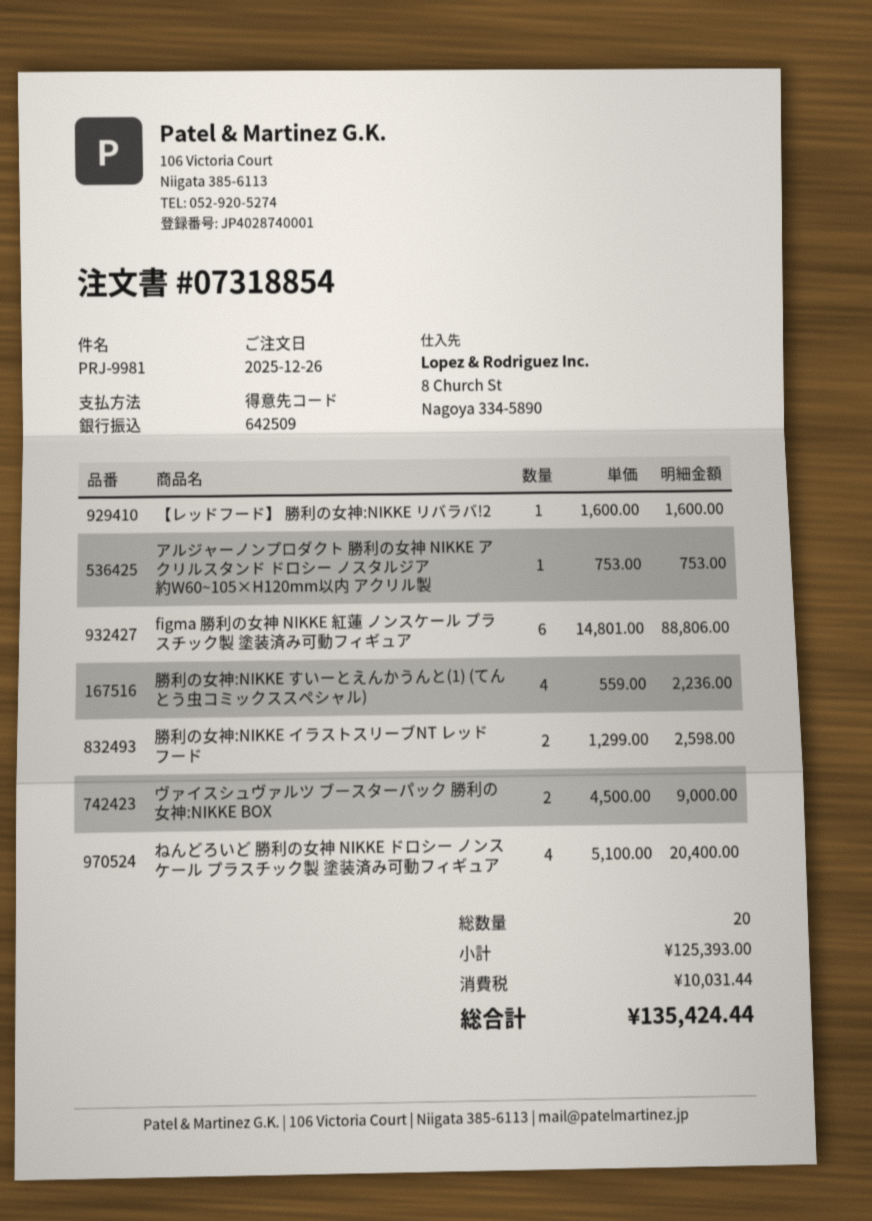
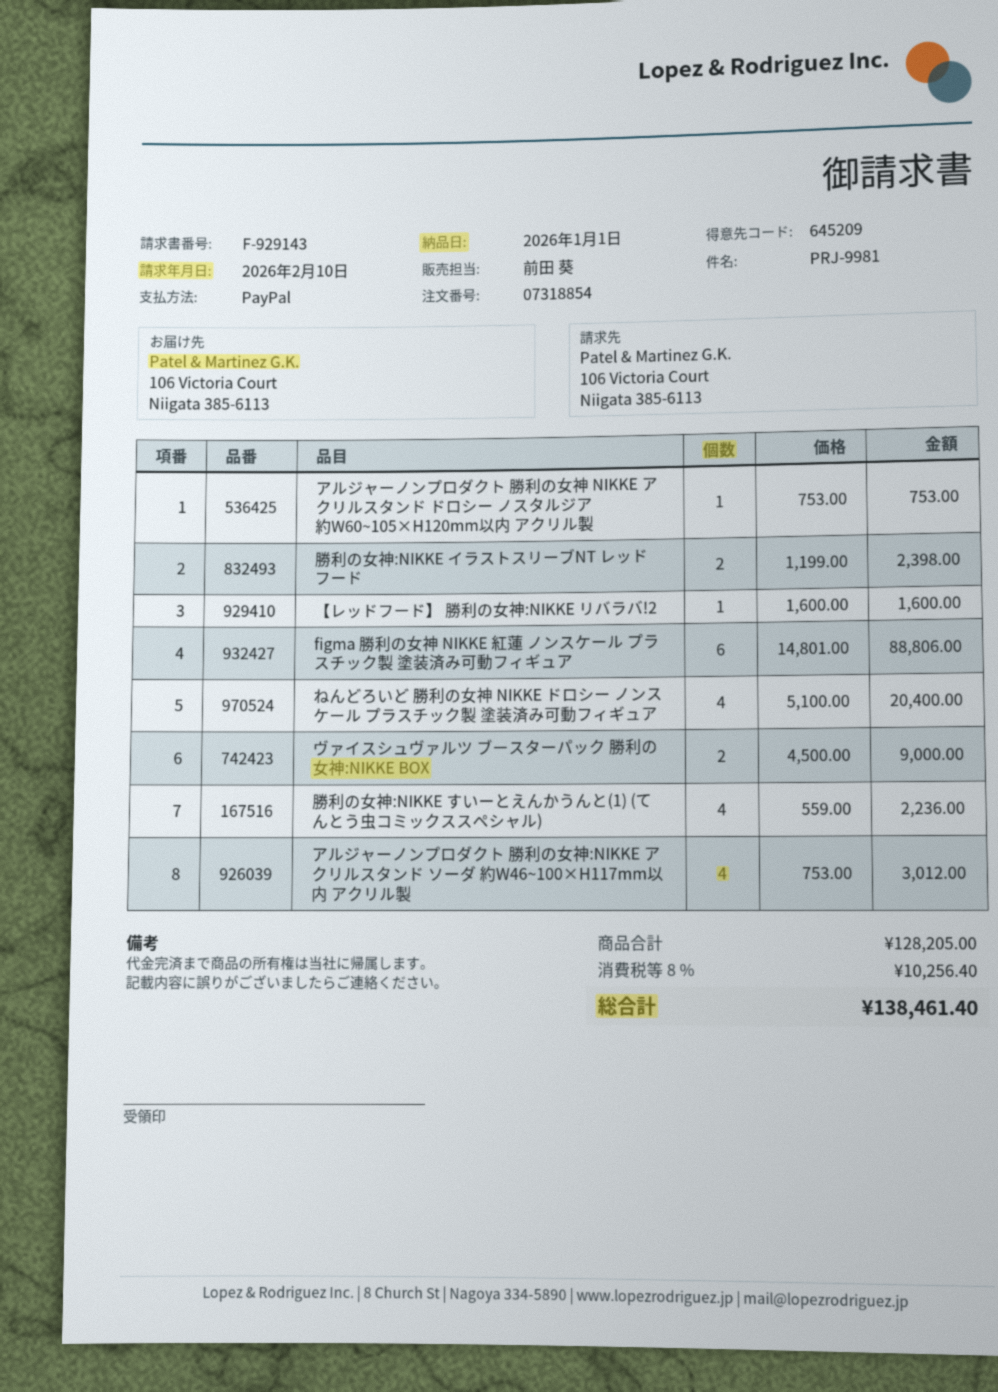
customer number: 642509 -> 645209
payment method: bank transfer -> PayPal
勝利の女神:NIKKE イラストスリーブNT レッドフード: 2 x 1299.00 = 2598.00 -> 2 x 1199.00 = 2398.00
アルジャーノンプロダクト 勝利の女神:NIKKE アクリルスタンド ソーダ 約W46~100×H117mm以内 アクリル製: none -> 4 x 753.00 = 3012.00
subtotal: 125393.00 -> 128205.00
tax: 10031.44 -> 10256.40
total: 135424.44 -> 138461.40

